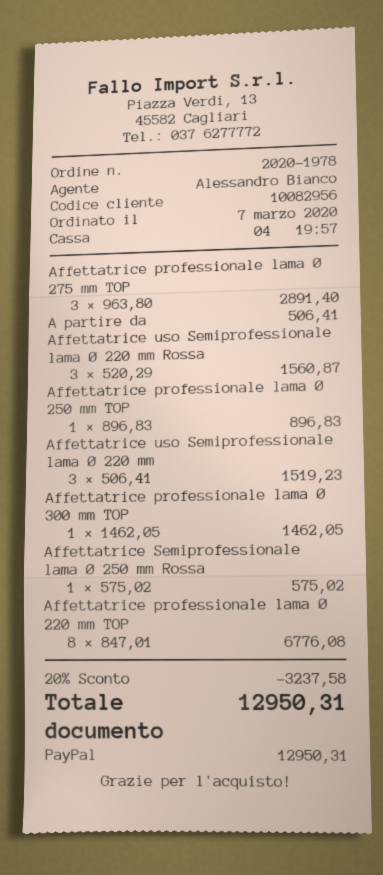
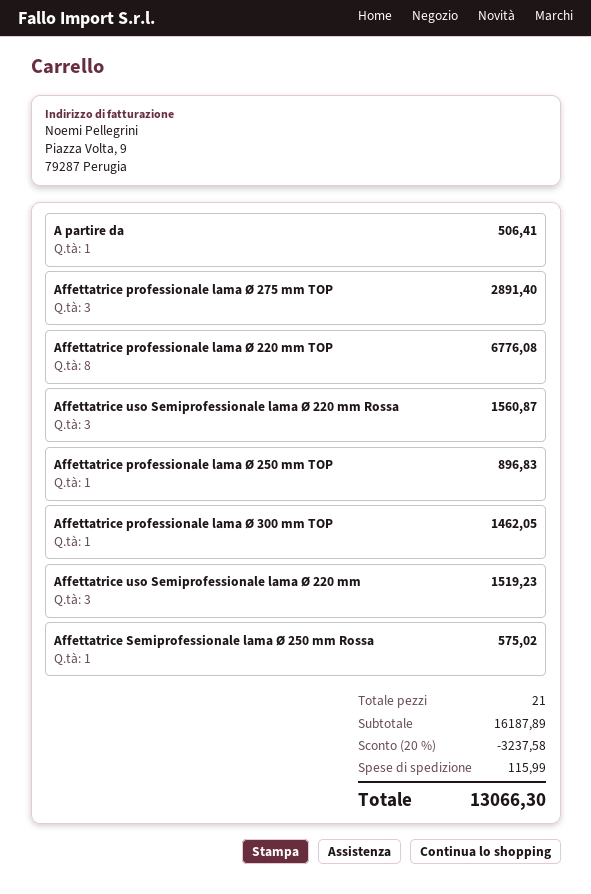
shipping: none -> 115.99
total: 12950.31 -> 13066.30

